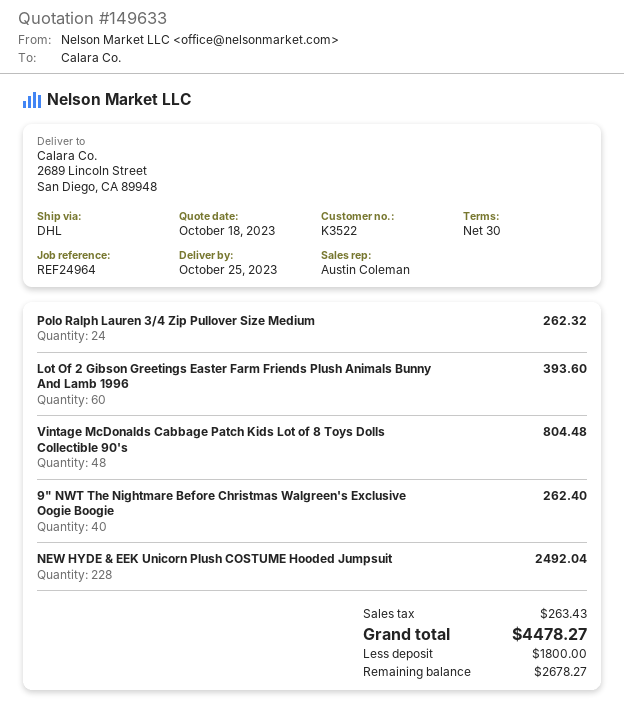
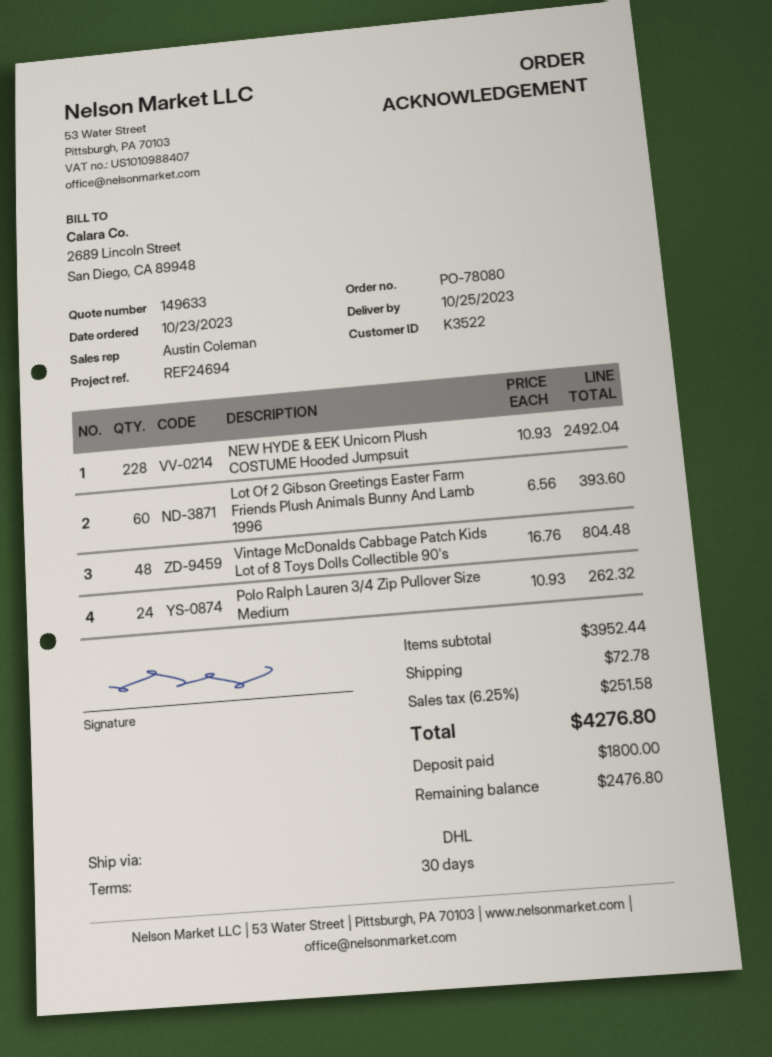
reference: REF24964 -> REF24694
9" NWT The Nightmare Before Christmas Walgreen's Exclusive Oogie Boogie: 40 for 262.40 -> none
shipping: none -> 72.78
tax: 263.43 -> 251.58
total: 4478.27 -> 4276.80
balance: 2678.27 -> 2476.80

